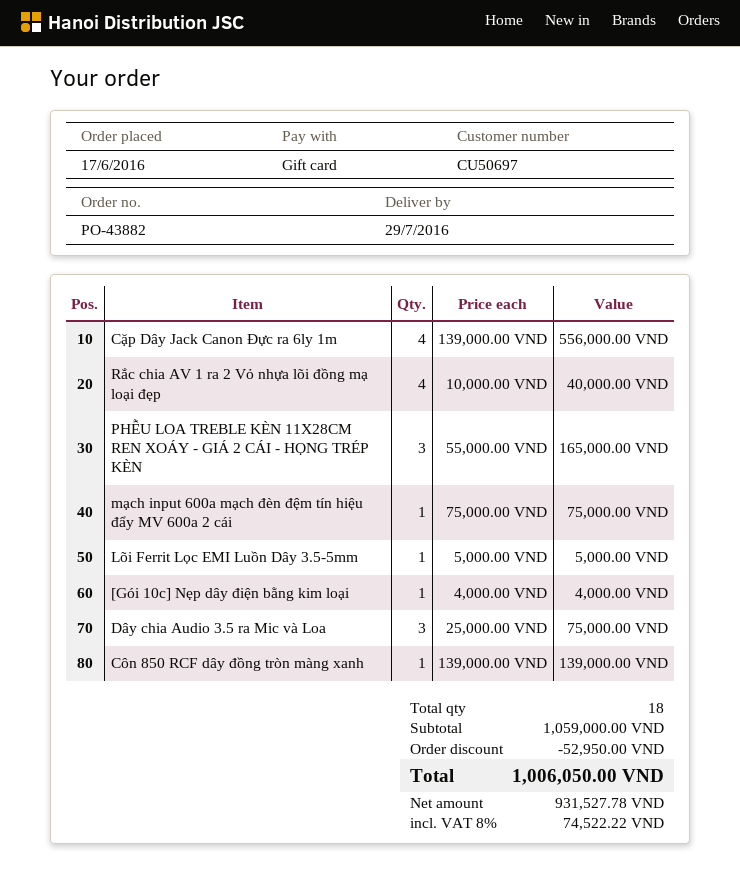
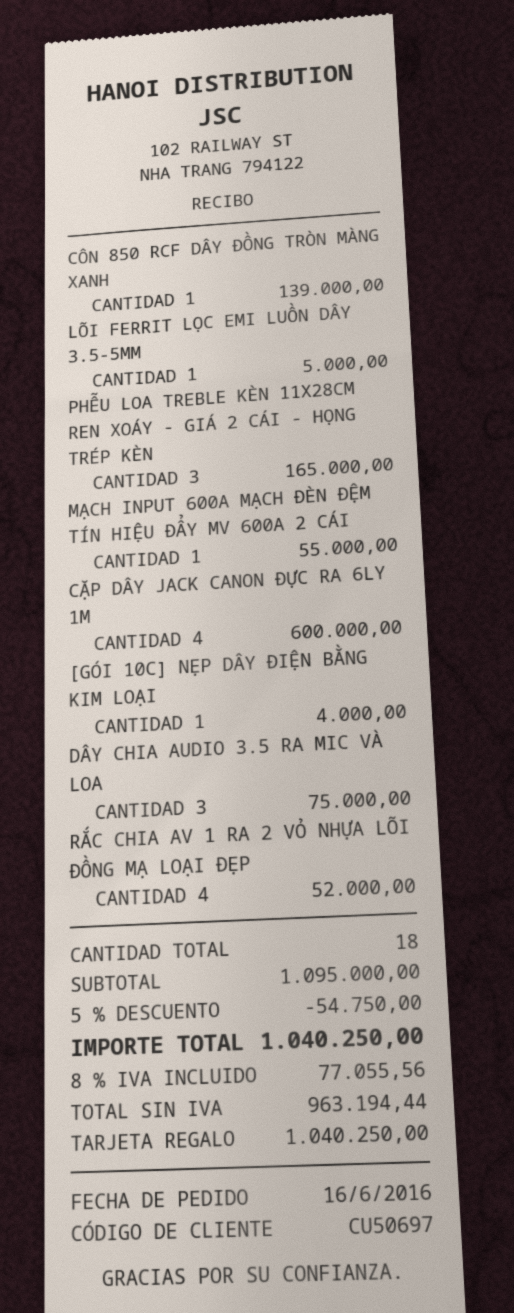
order date: 2016-06-17 -> 2016-06-16
Cặp Dây Jack Canon Đực ra 6ly 1m: 4 for 556000.00 -> 4 for 600000.00
Rắc chia AV 1 ra 2 Vỏ nhựa lõi đồng mạ loại đẹp: 4 for 40000.00 -> 4 for 52000.00
mạch input 600a mạch đèn đệm tín hiệu đẩy MV 600a 2 cái: 1 for 75000.00 -> 1 for 55000.00
subtotal: 1059000.00 -> 1095000.00
discount: 52950.00 -> 54750.00
net: 931527.78 -> 963194.44
tax: 8% = 74522.22 -> 8% = 77055.56
total: 1006050.00 -> 1040250.00

